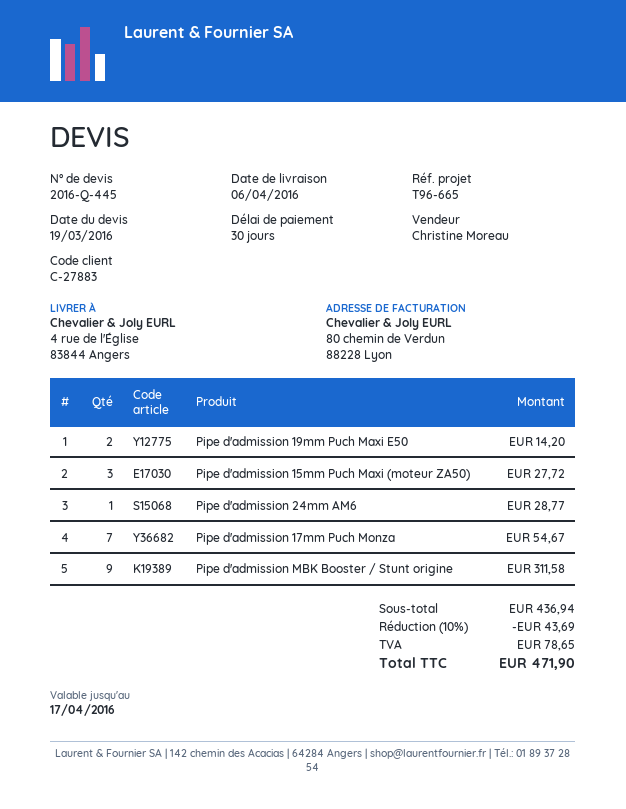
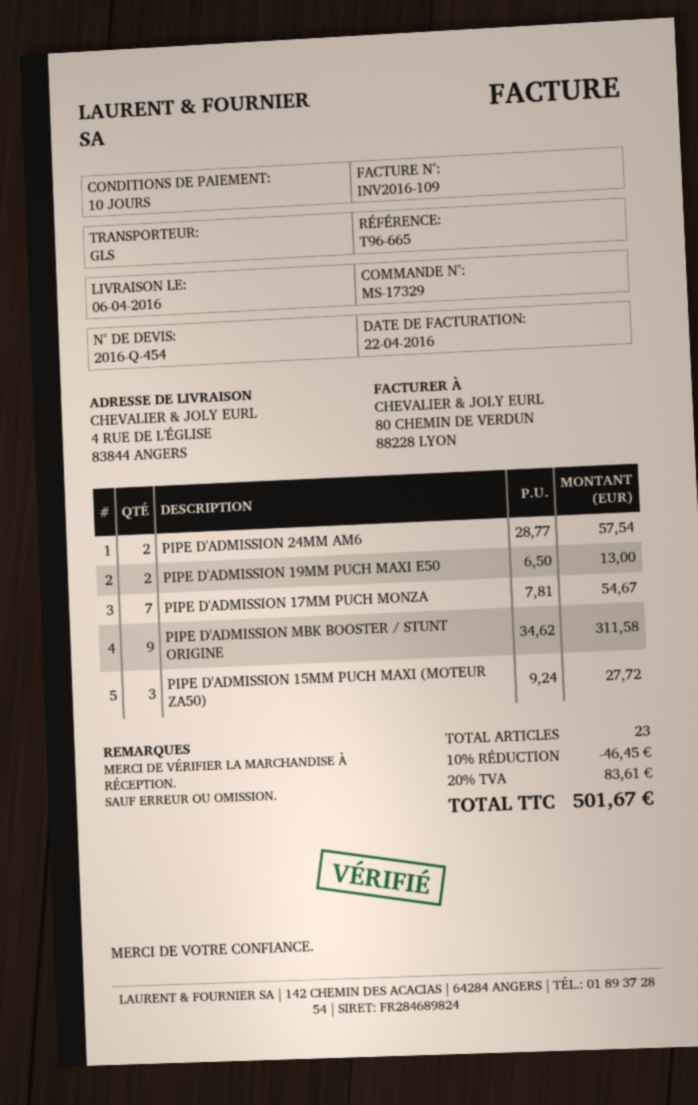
quote number: 2016-Q-445 -> 2016-Q-454
payment terms: 30 days -> 10 days
Pipe d'admission 19mm Puch Maxi E50: 2 for 14.20 -> 2 for 13.00
Pipe d'admission 24mm AM6: 1 for 28.77 -> 2 for 57.54
discount: 10% = 43.69 -> 10% = 46.45
tax: 78.65 -> 83.61
total: 471.90 -> 501.67

